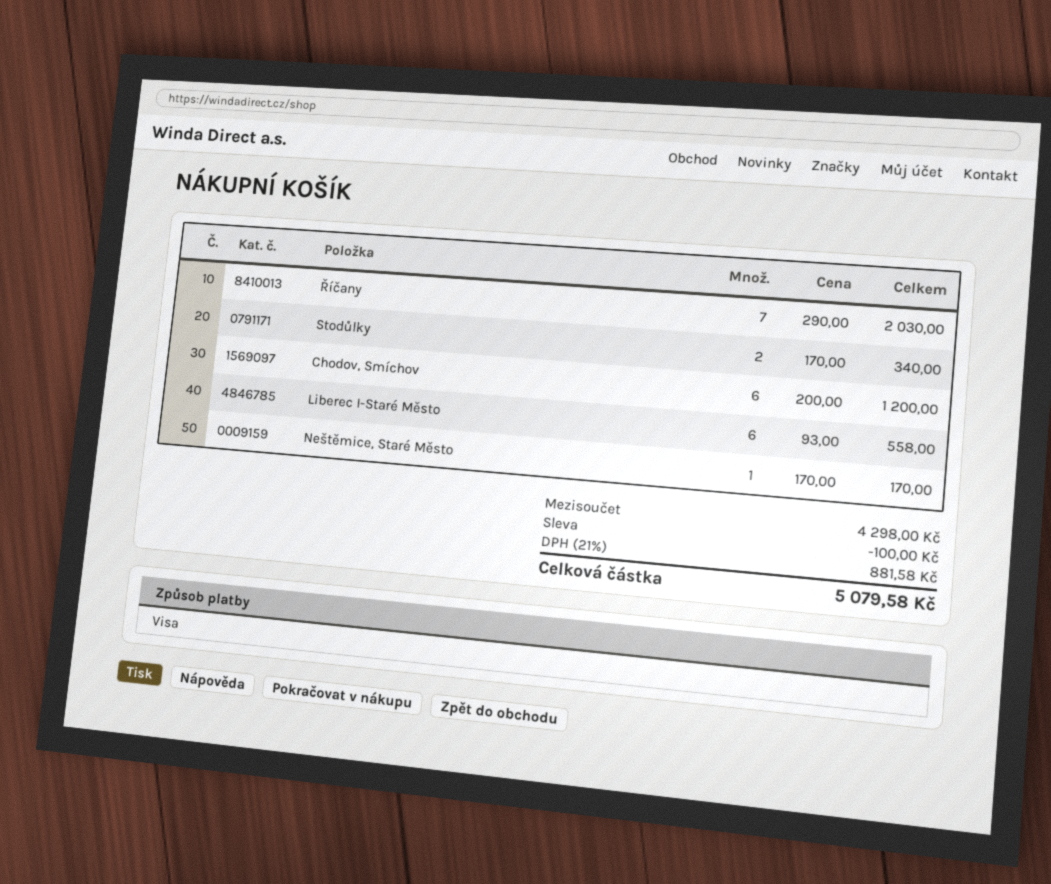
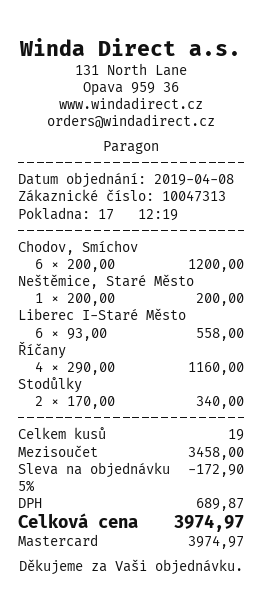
payment method: Visa -> Mastercard
Říčany: 7 x 290.00 = 2030.00 -> 4 x 290.00 = 1160.00
Neštěmice, Staré Město: 1 x 170.00 = 170.00 -> 1 x 200.00 = 200.00
subtotal: 4298.00 -> 3458.00
discount: 100.00 -> 172.90
tax: 881.58 -> 689.87
total: 5079.58 -> 3974.97

